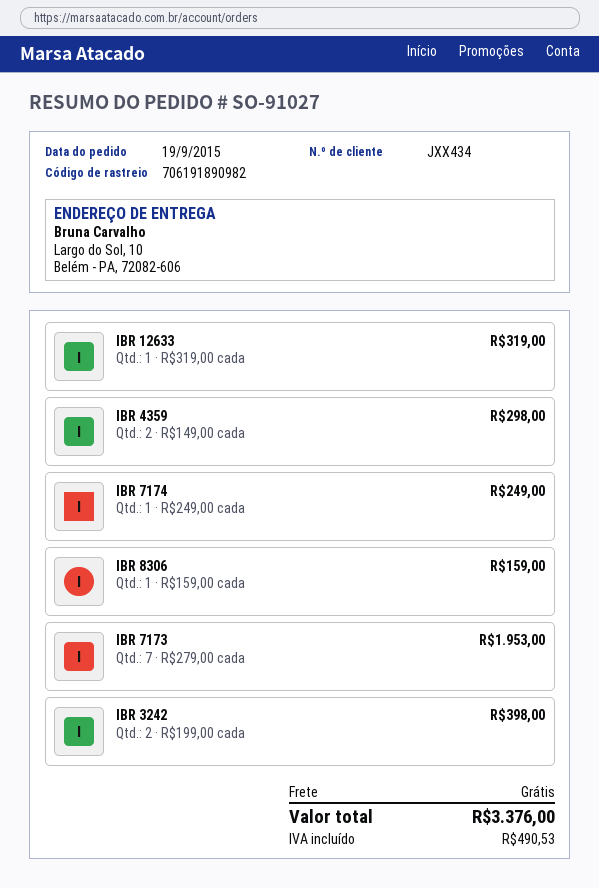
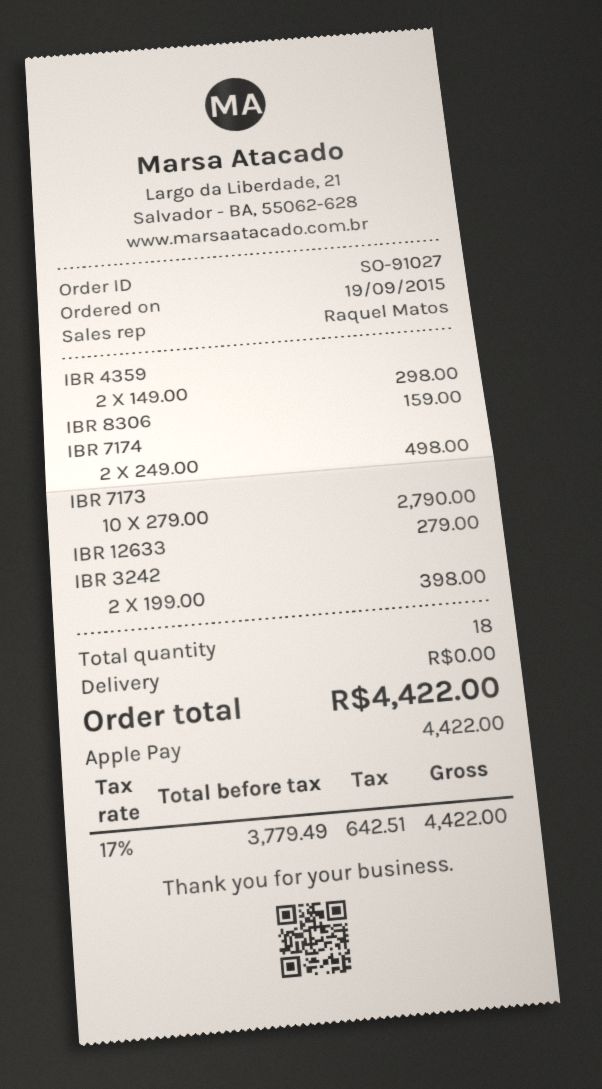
IBR 12633: 1 x 319.00 = 319.00 -> 1 x 279.00 = 279.00
IBR 7174: 1 x 249.00 = 249.00 -> 2 x 249.00 = 498.00
IBR 7173: 7 x 279.00 = 1953.00 -> 10 x 279.00 = 2790.00
tax: 490.53 -> 642.51
total: 3376.00 -> 4422.00

